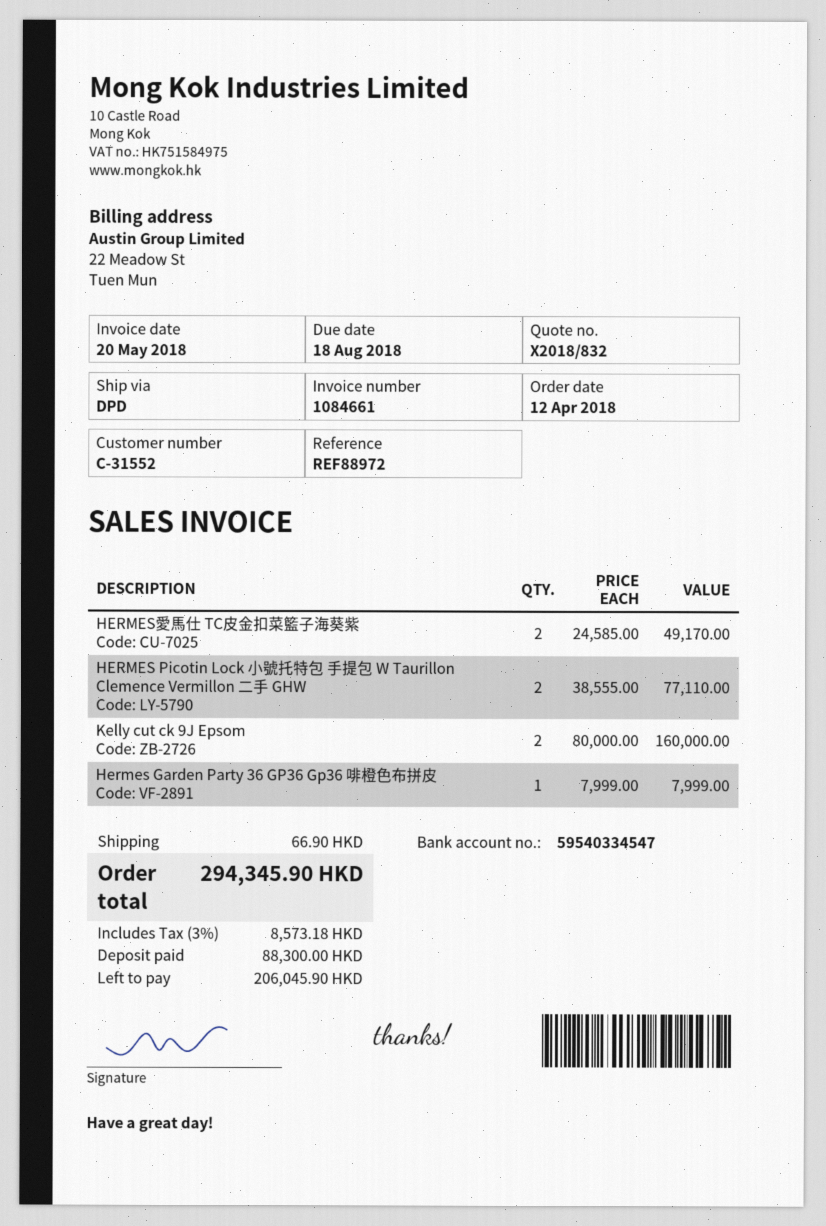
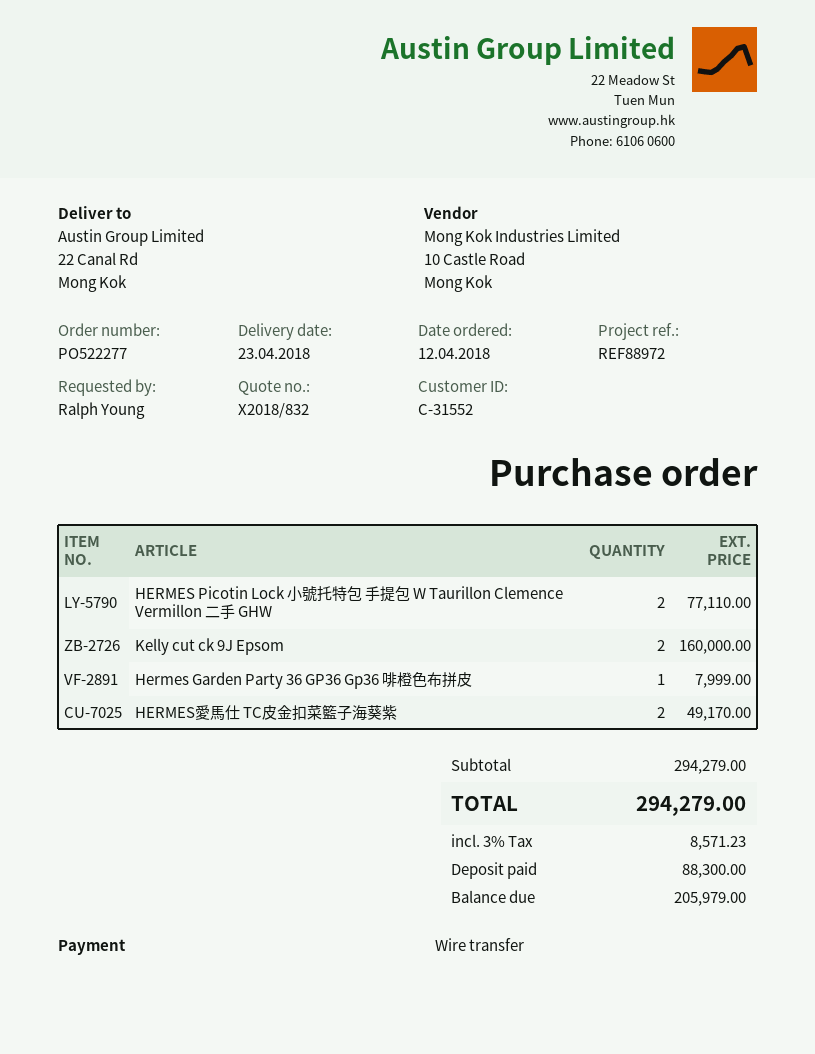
shipping: 66.90 -> none
tax: 3% = 8573.18 -> 3% = 8571.23
total: 294345.90 -> 294279.00
balance: 206045.90 -> 205979.00

